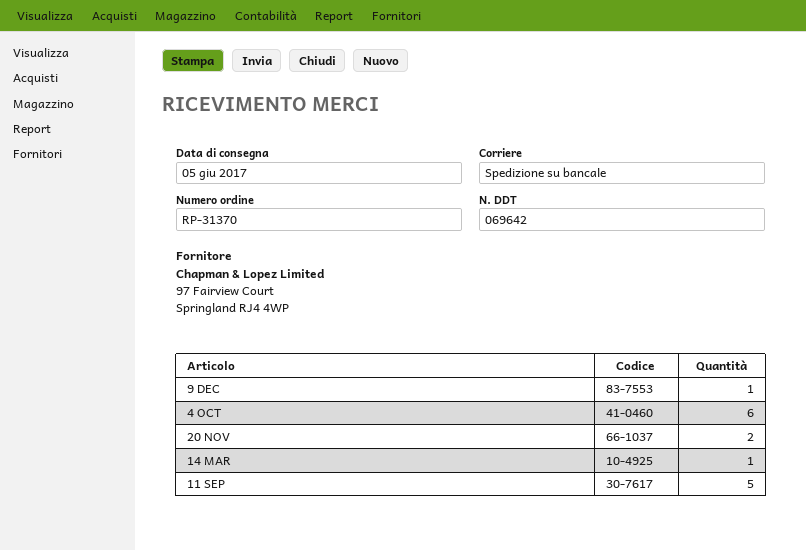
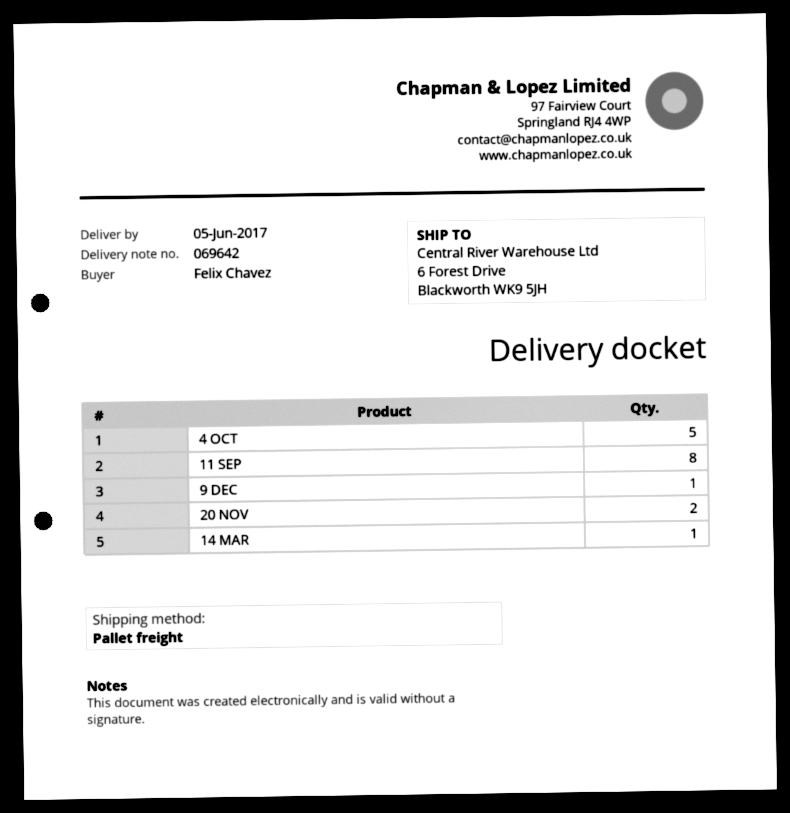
4 OCT: 6 -> 5
11 SEP: 5 -> 8

